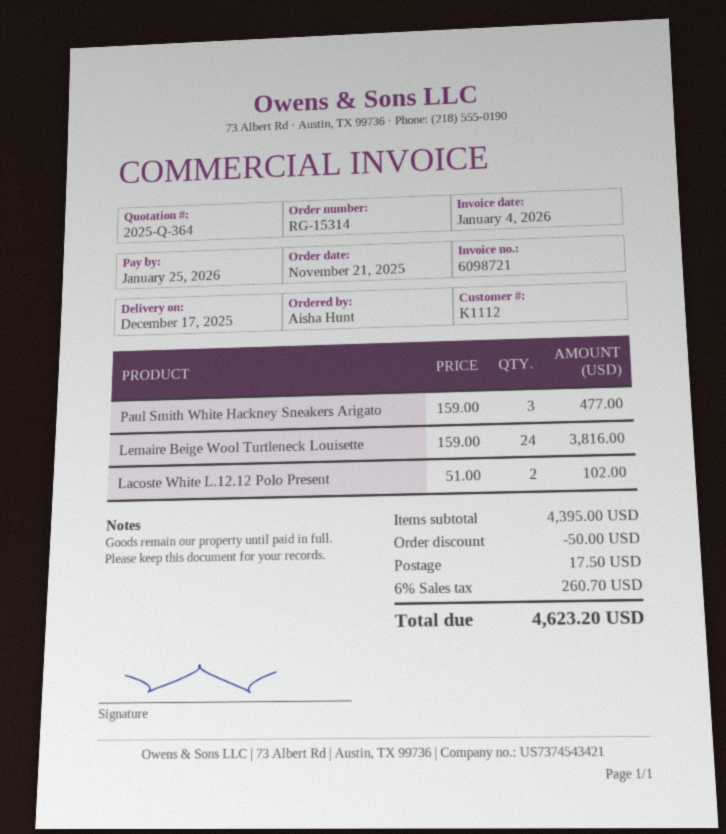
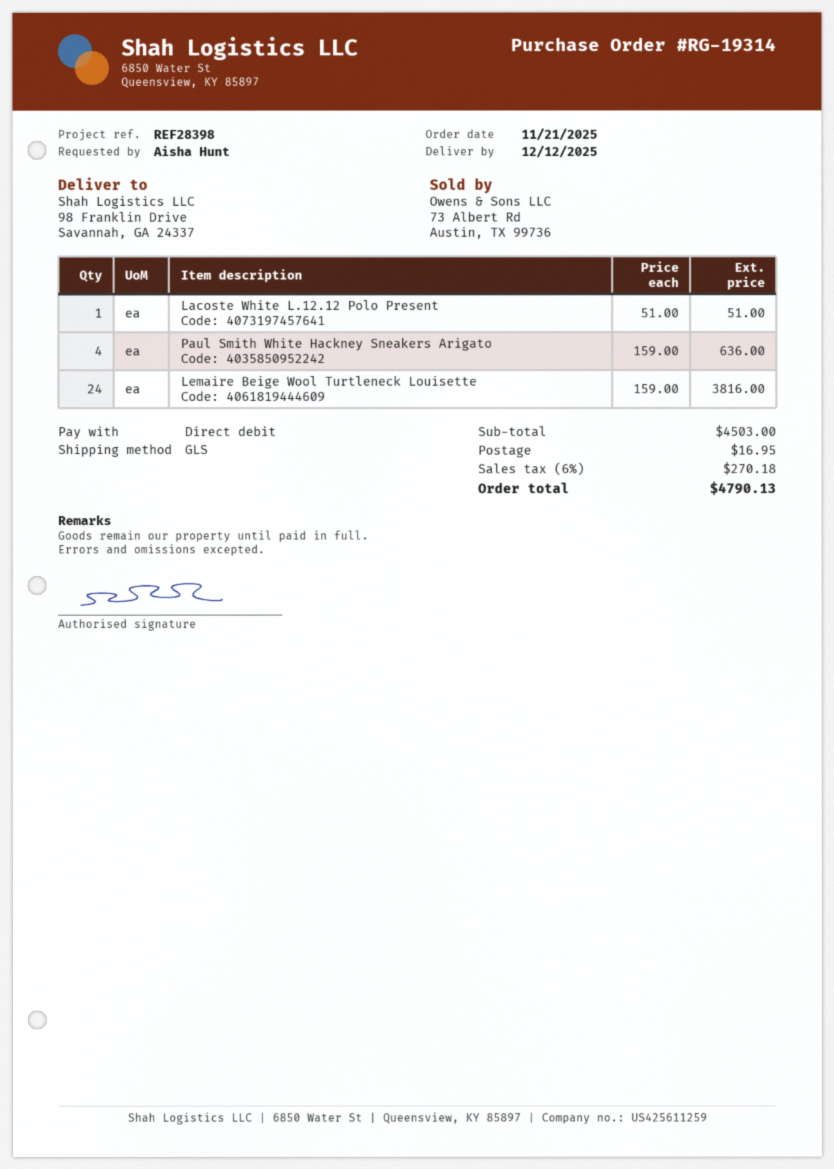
order number: RG-15314 -> RG-19314
delivery date: 2025-12-17 -> 2025-12-12
Paul Smith White Hackney Sneakers Arigato: 3 x 159.00 = 477.00 -> 4 x 159.00 = 636.00
Lacoste White L.12.12 Polo Present: 2 x 51.00 = 102.00 -> 1 x 51.00 = 51.00
subtotal: 4395.00 -> 4503.00
discount: 50.00 -> none
shipping: 17.50 -> 16.95
tax: 6% = 260.70 -> 6% = 270.18
total: 4623.20 -> 4790.13

